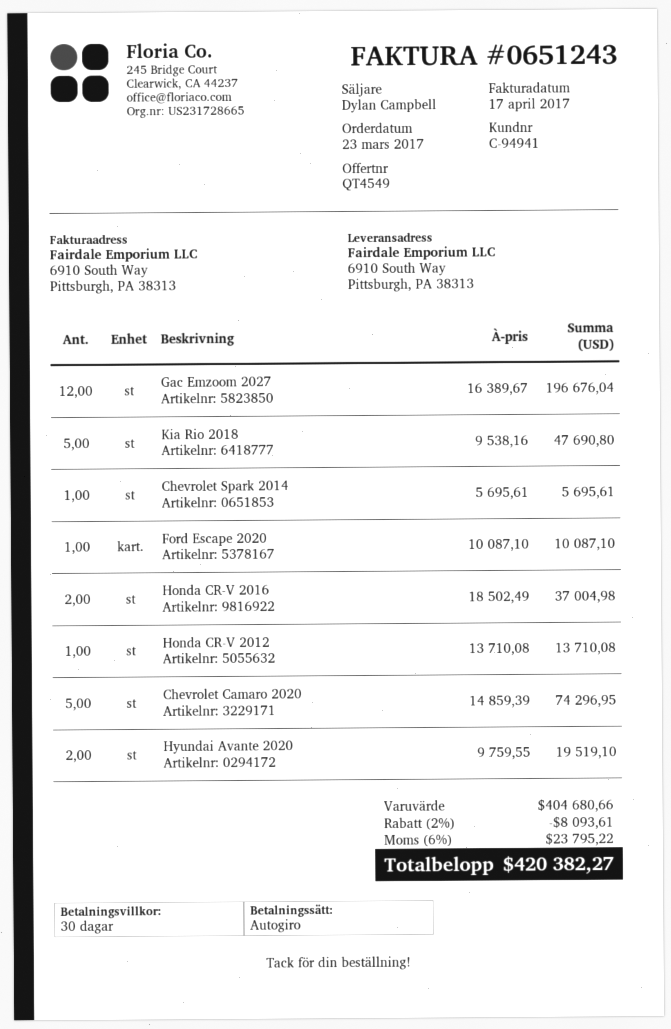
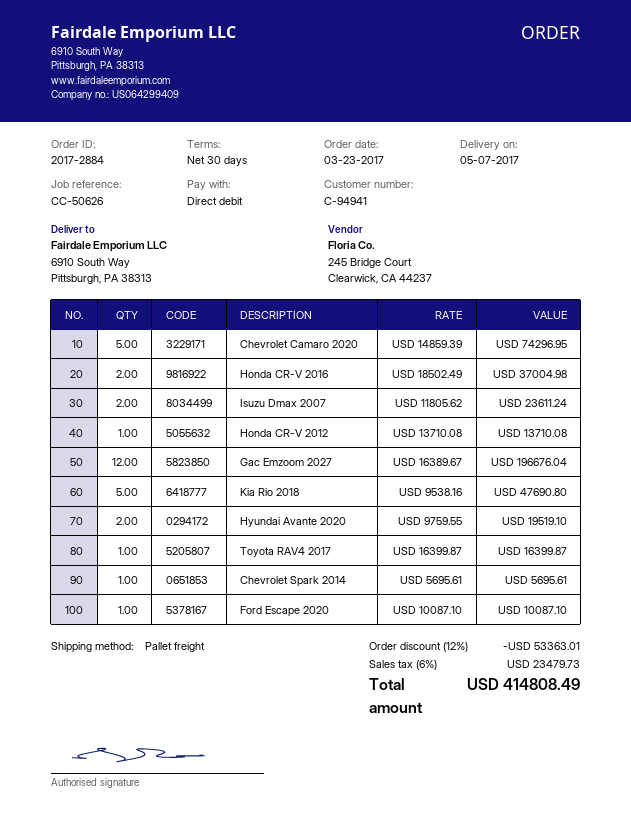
Isuzu Dmax 2007: none -> 2 x 11805.62 = 23611.24
Toyota RAV4 2017: none -> 1 x 16399.87 = 16399.87
discount: 2% = 8093.61 -> 12% = 53363.01
tax: 6% = 23795.22 -> 6% = 23479.73
total: 420382.27 -> 414808.49

